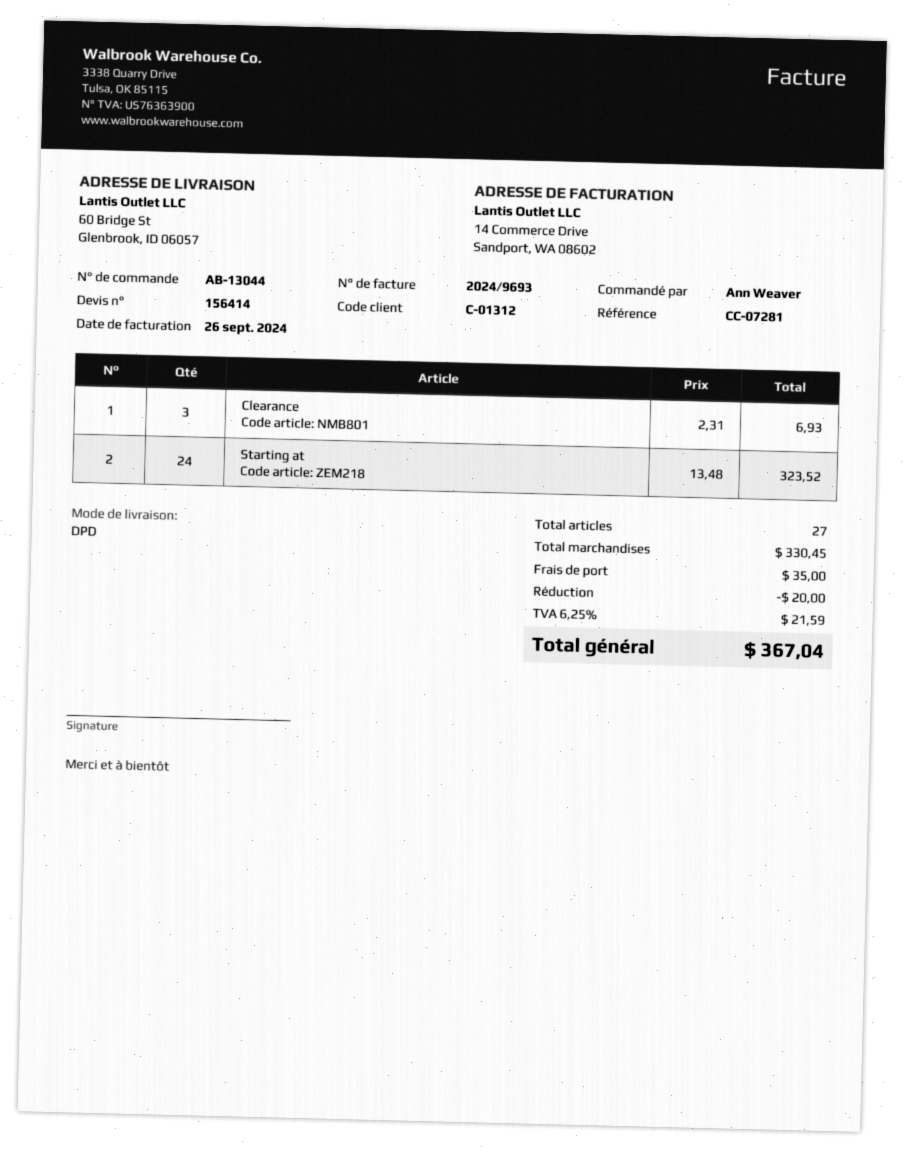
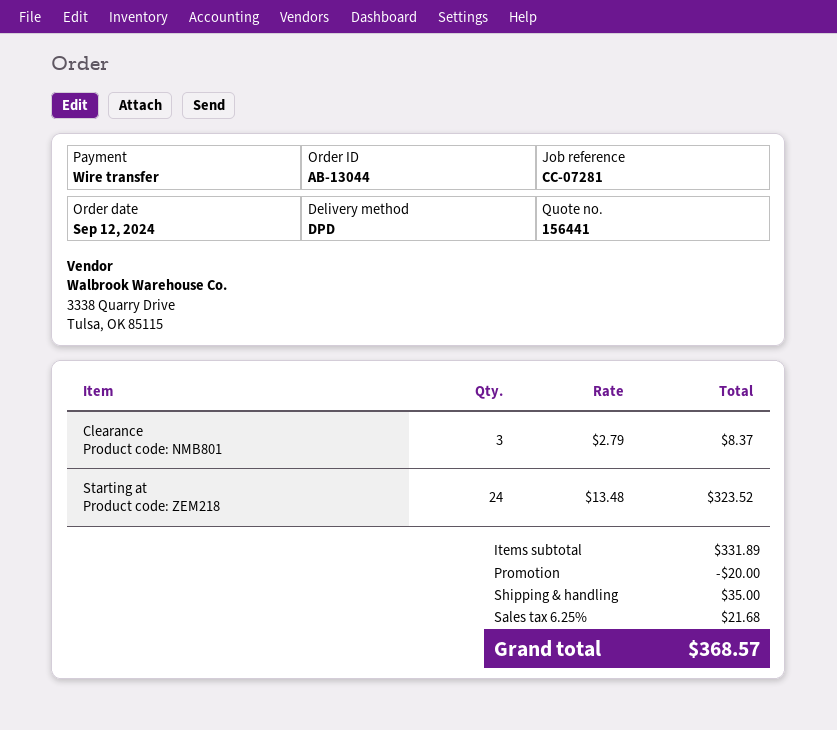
quote number: 156414 -> 156441
Clearance: 3 x 2.31 = 6.93 -> 3 x 2.79 = 8.37
subtotal: 330.45 -> 331.89
tax: 6.25% = 21.59 -> 6.25% = 21.68
total: 367.04 -> 368.57

